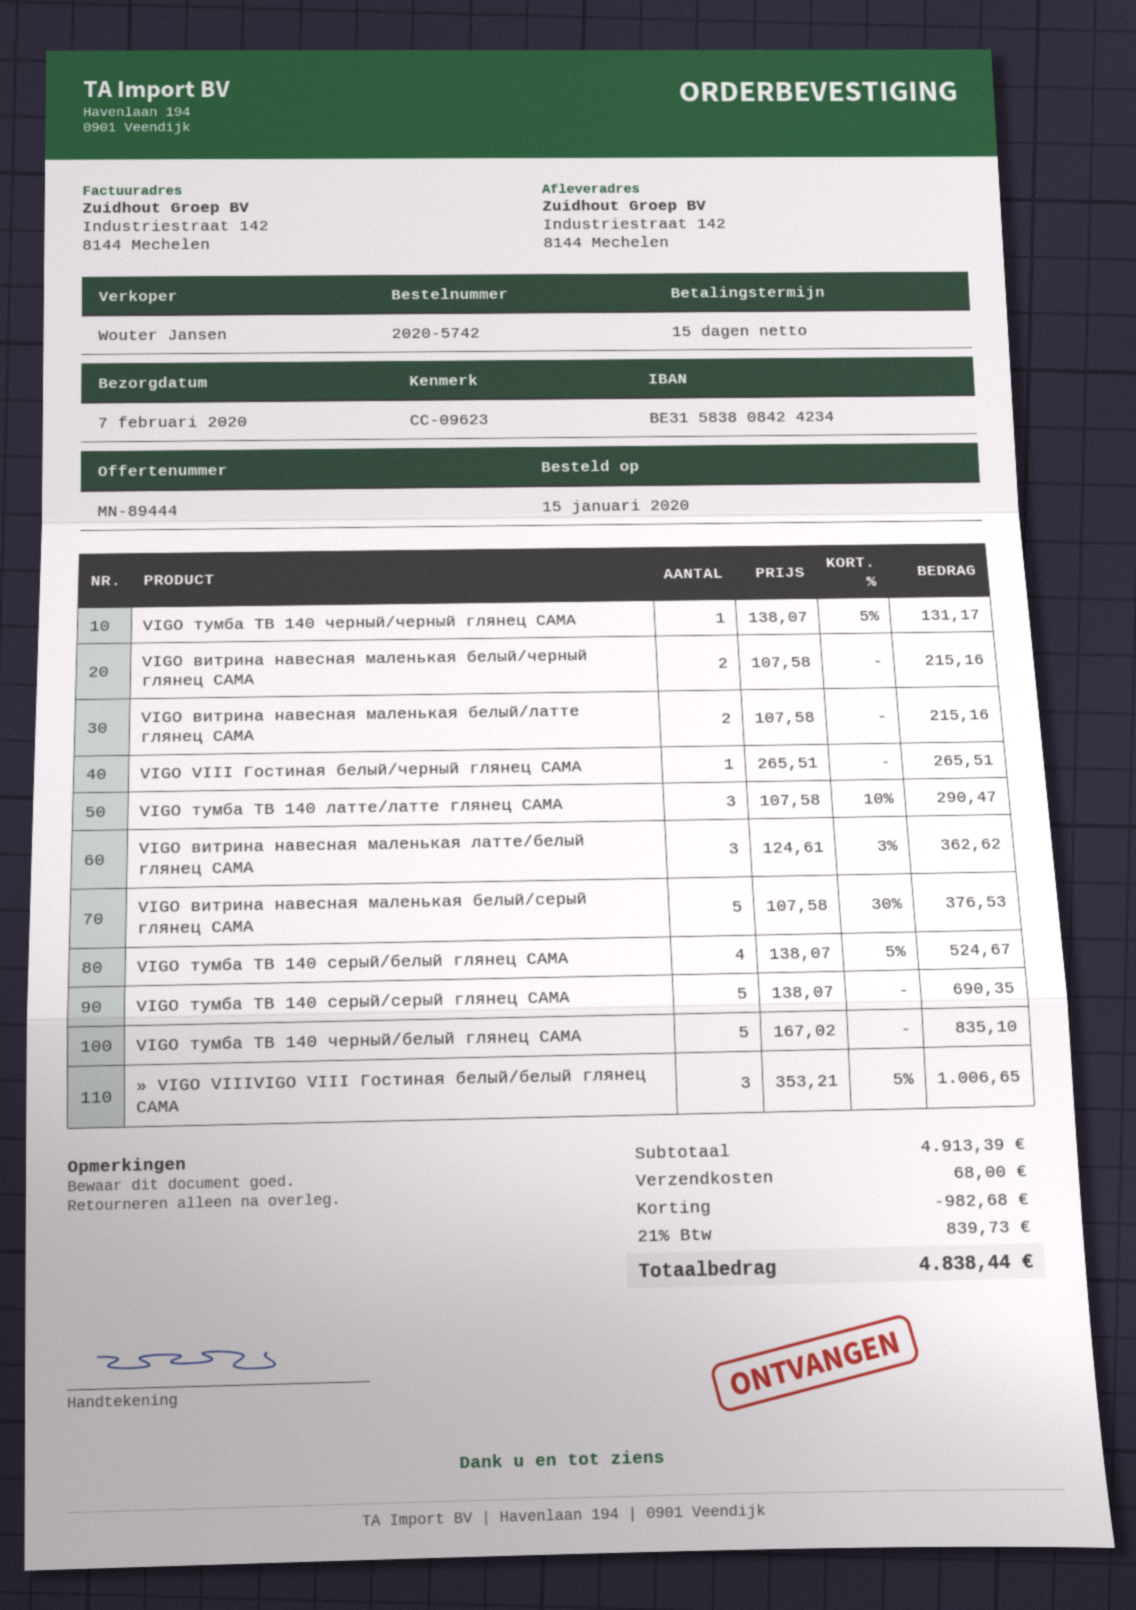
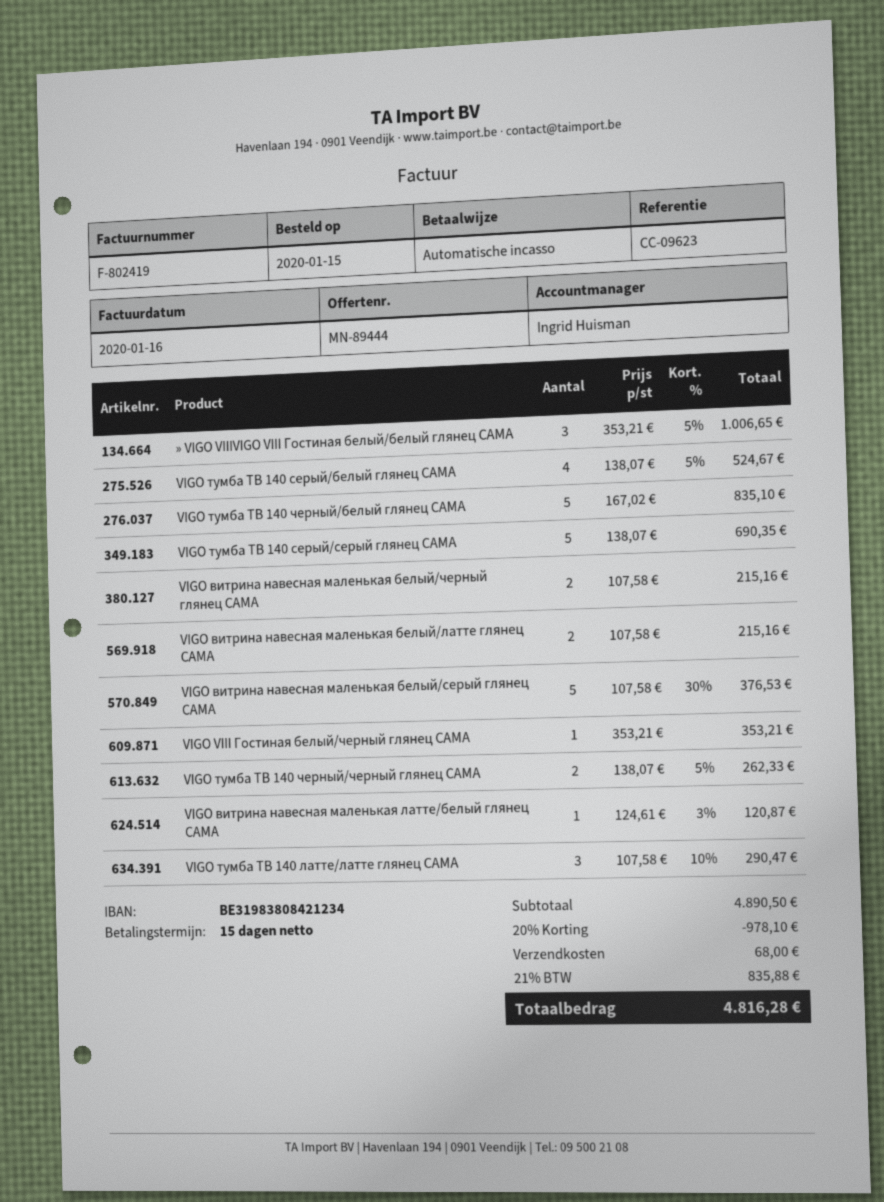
sales rep: Wouter Jansen -> Ingrid Huisman
bank account: BE31583808424234 -> BE31983808421234
VIGO тумба ТВ 140 черный/черный глянец CAMA: 1 x 138.07 - 5% = 131.17 -> 2 x 138.07 - 5% = 262.33
VIGO VIII Гостиная белый/черный глянец CAMA: 1 x 265.51 = 265.51 -> 1 x 353.21 = 353.21
VIGO витрина навесная маленькая латте/белый глянец CAMA: 3 x 124.61 - 3% = 362.62 -> 1 x 124.61 - 3% = 120.87
subtotal: 4913.39 -> 4890.50
discount: 982.68 -> 978.10
tax: 21% = 839.73 -> 21% = 835.88
total: 4838.44 -> 4816.28

